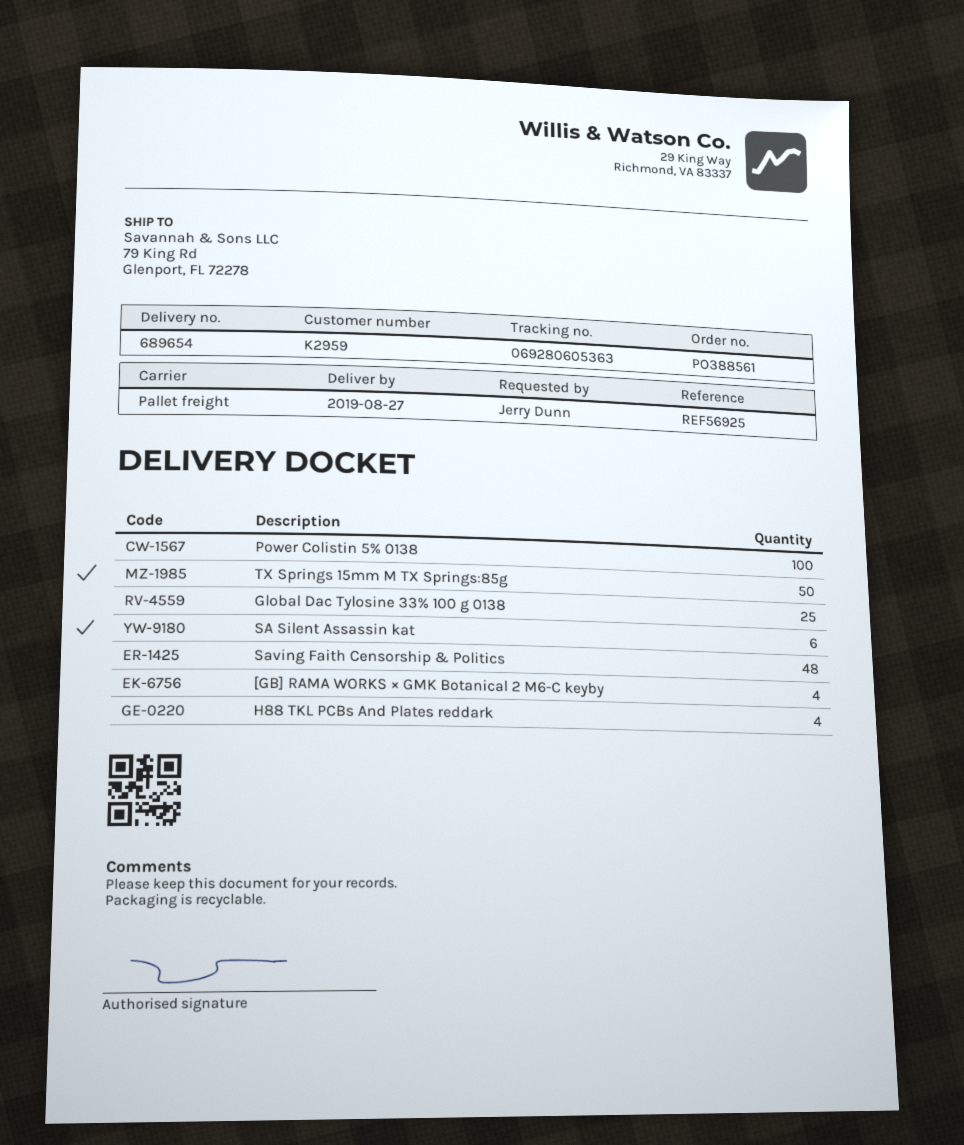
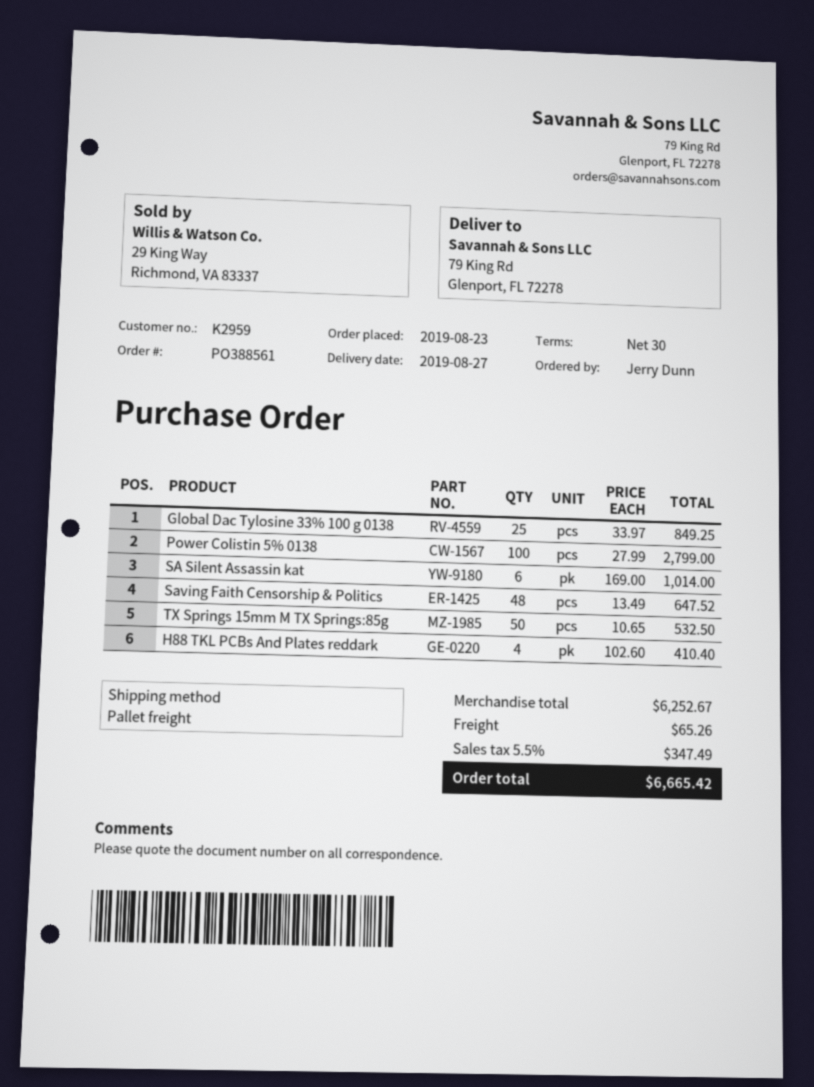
[GB] RAMA WORKS × GMK Botanical 2 M6-C keyby: 4 -> none

